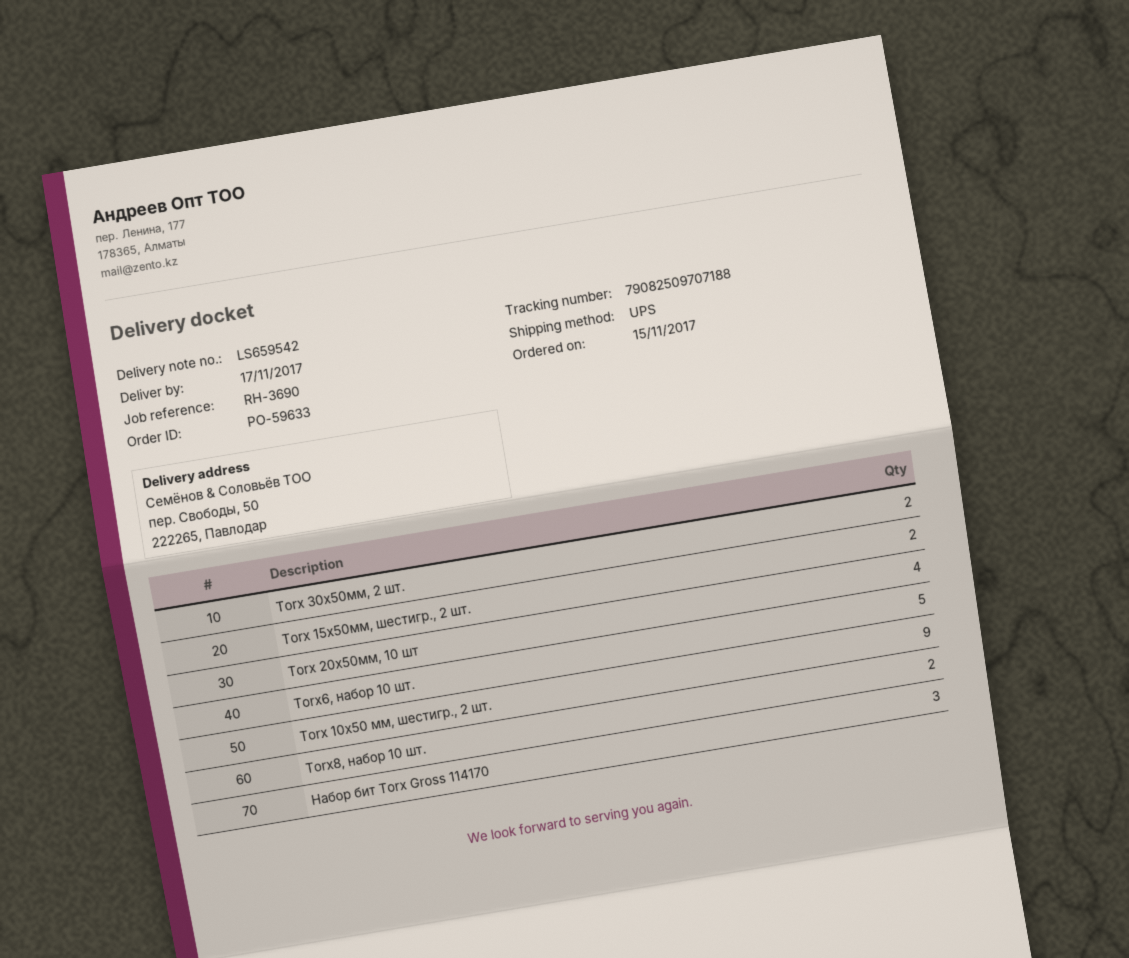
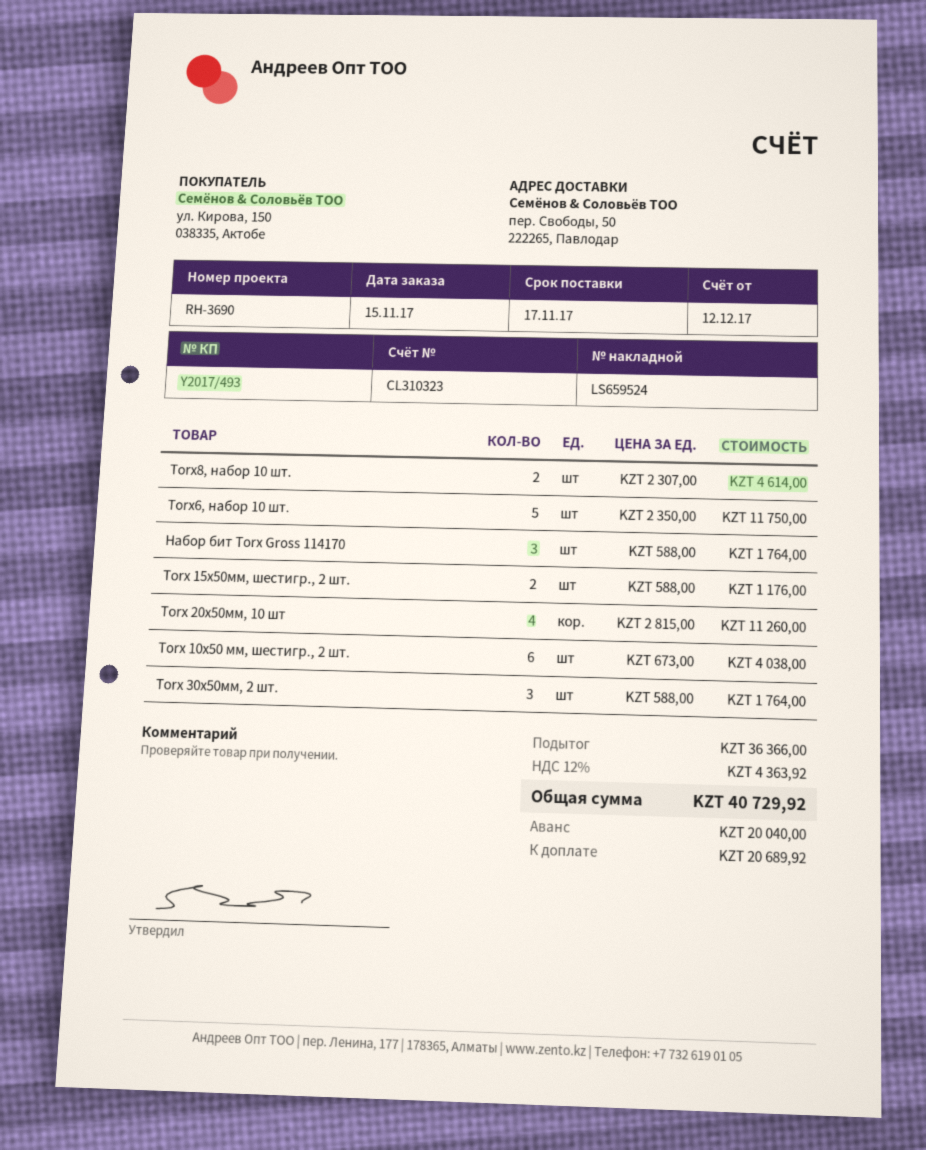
delivery note number: LS659542 -> LS659524
Torx 30х50мм, 2 шт.: 2 -> 3
Torx 10х50 мм, шестигр., 2 шт.: 9 -> 6

